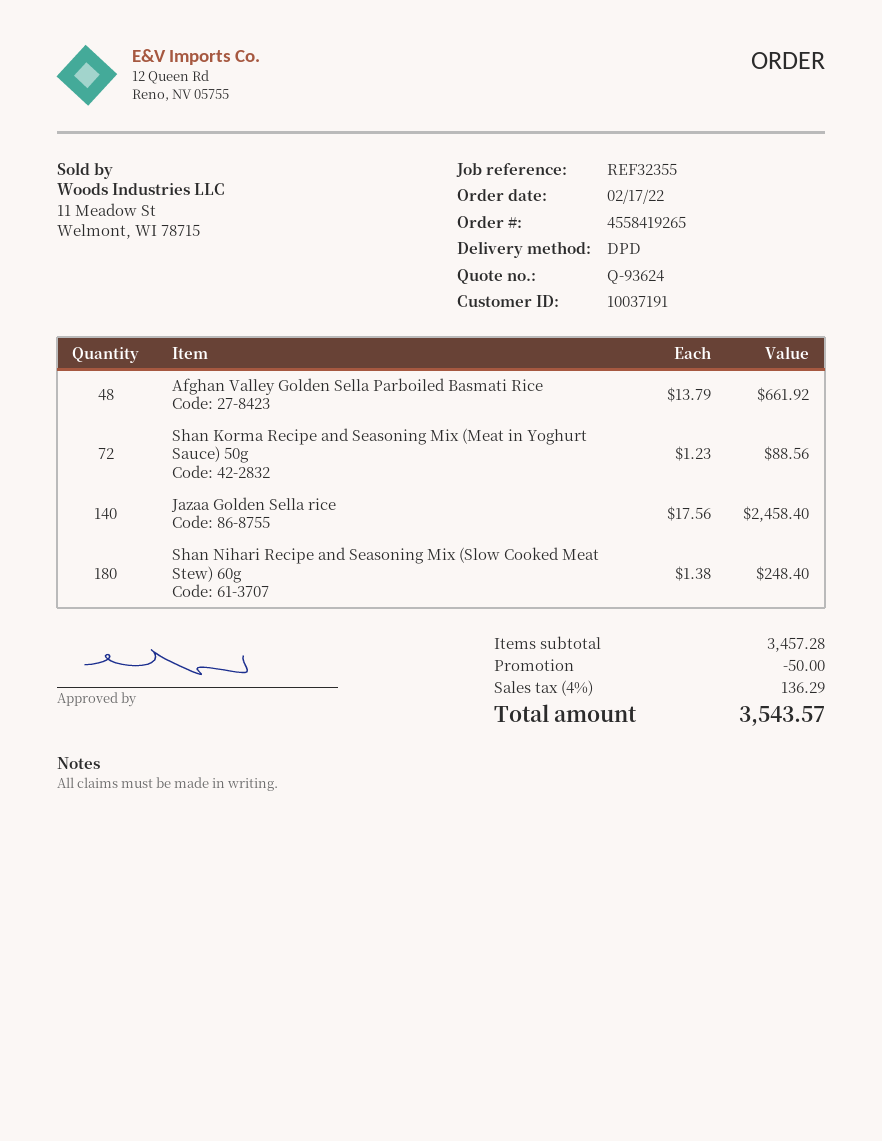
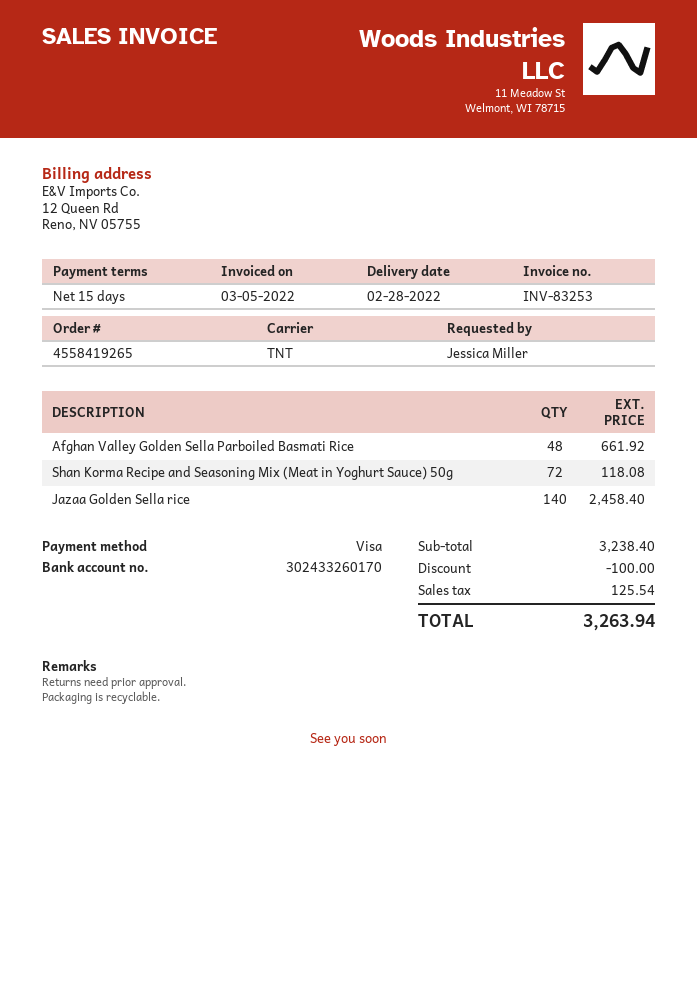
shipping method: DPD -> TNT
Shan Korma Recipe and Seasoning Mix (Meat in Yoghurt Sauce) 50g: 72 for 88.56 -> 72 for 118.08
Shan Nihari Recipe and Seasoning Mix (Slow Cooked Meat Stew) 60g: 180 for 248.40 -> none
subtotal: 3457.28 -> 3238.40
discount: 50.00 -> 100.00
tax: 136.29 -> 125.54
total: 3543.57 -> 3263.94

